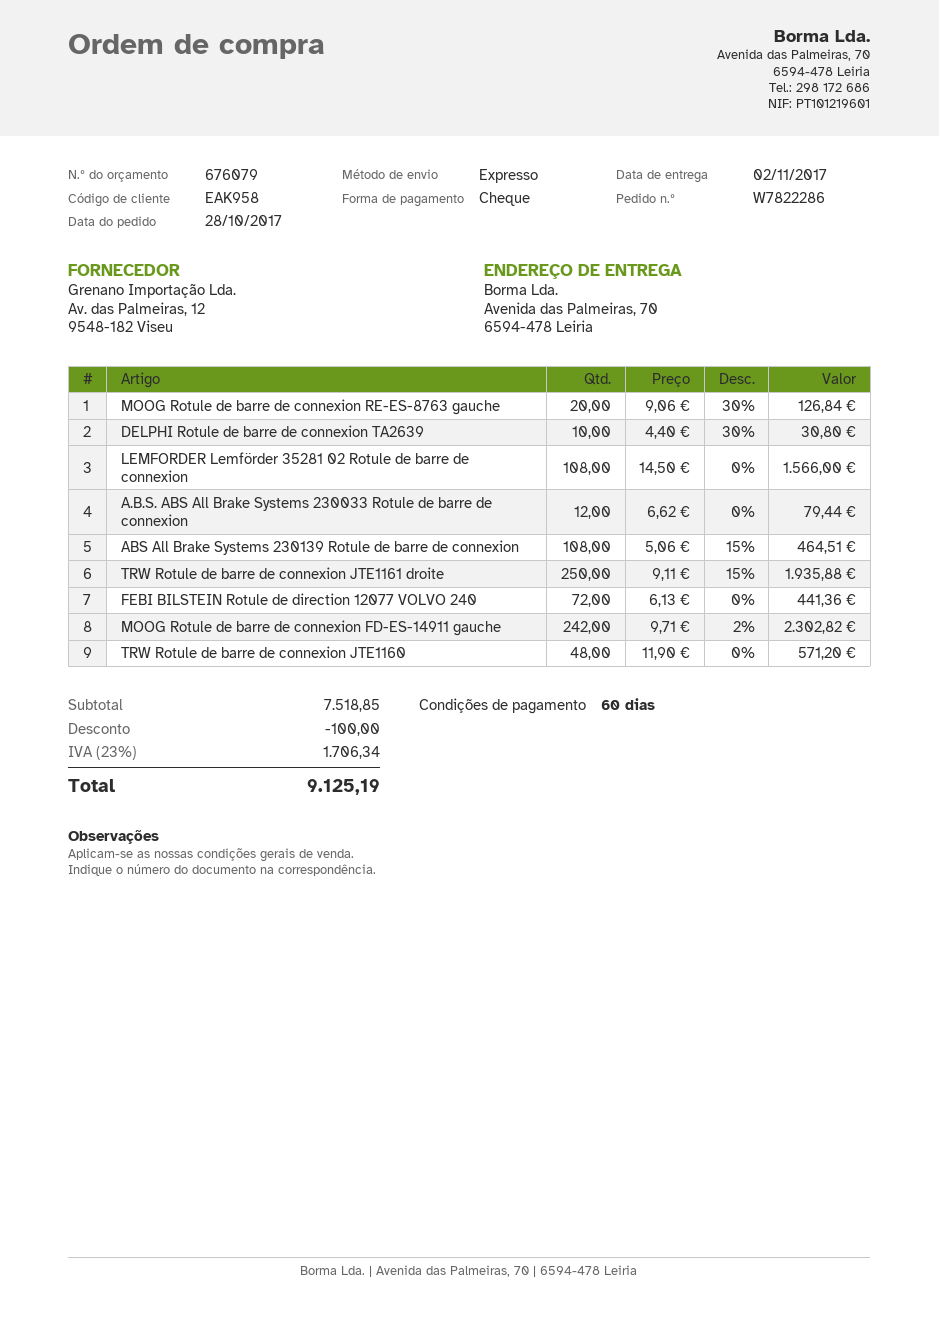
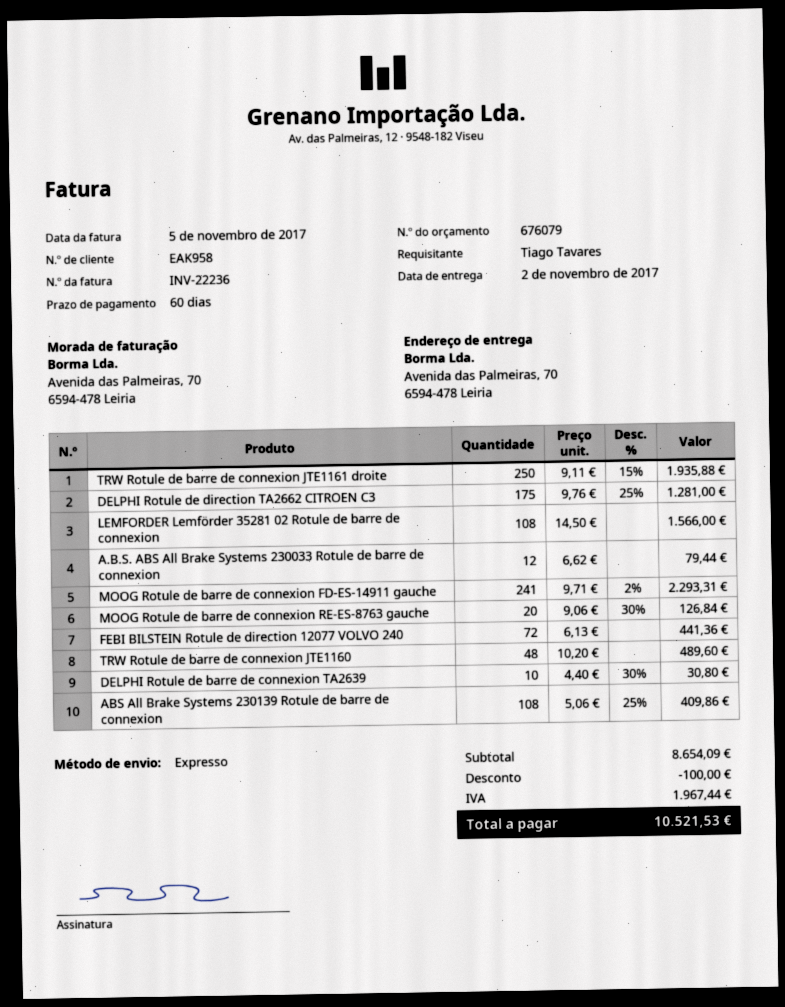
ABS All Brake Systems 230139 Rotule de barre de connexion: 108 x 5.06 - 15% = 464.51 -> 108 x 5.06 - 25% = 409.86
MOOG Rotule de barre de connexion FD-ES-14911 gauche: 242 x 9.71 - 2% = 2302.82 -> 241 x 9.71 - 2% = 2293.31
TRW Rotule de barre de connexion JTE1160: 48 x 11.90 = 571.20 -> 48 x 10.20 = 489.60
DELPHI Rotule de direction TA2662 CITROEN C3: none -> 175 x 9.76 - 25% = 1281.00
subtotal: 7518.85 -> 8654.09
tax: 1706.34 -> 1967.44
total: 9125.19 -> 10521.53

